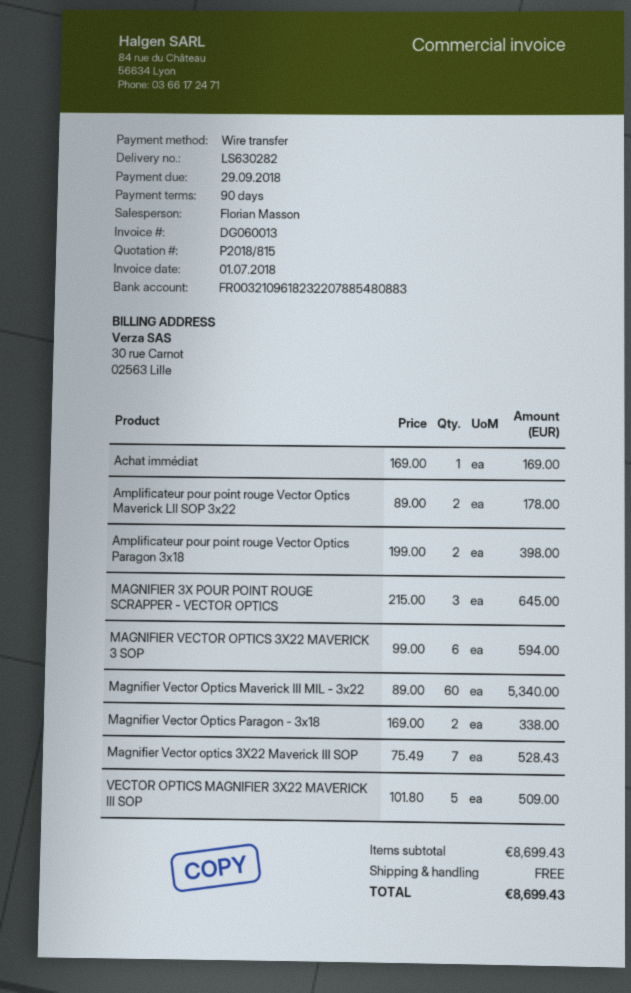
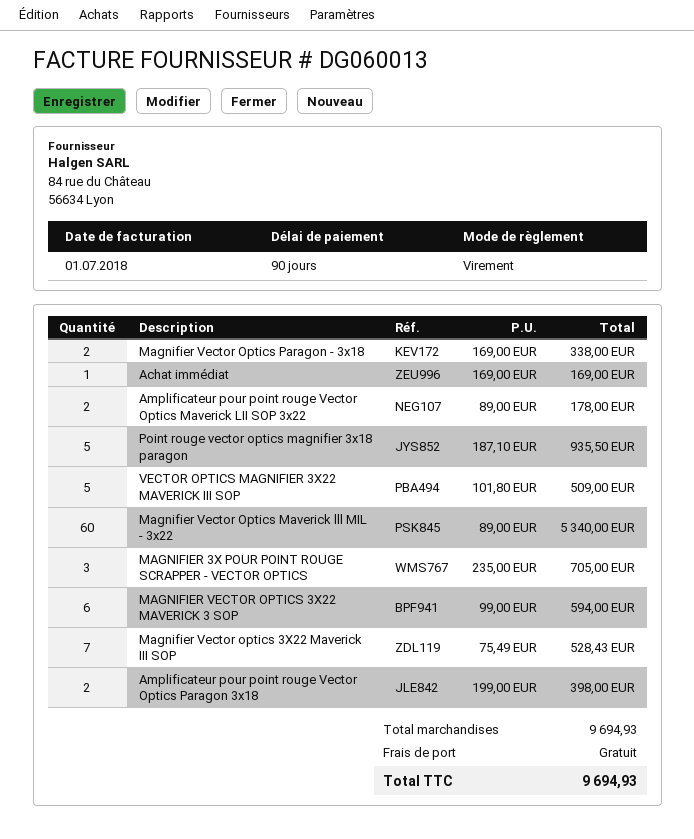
MAGNIFIER 3X POUR POINT ROUGE SCRAPPER - VECTOR OPTICS: 3 x 215.00 = 645.00 -> 3 x 235.00 = 705.00
Point rouge vector optics magnifier 3x18 paragon: none -> 5 x 187.10 = 935.50
subtotal: 8699.43 -> 9694.93
total: 8699.43 -> 9694.93

